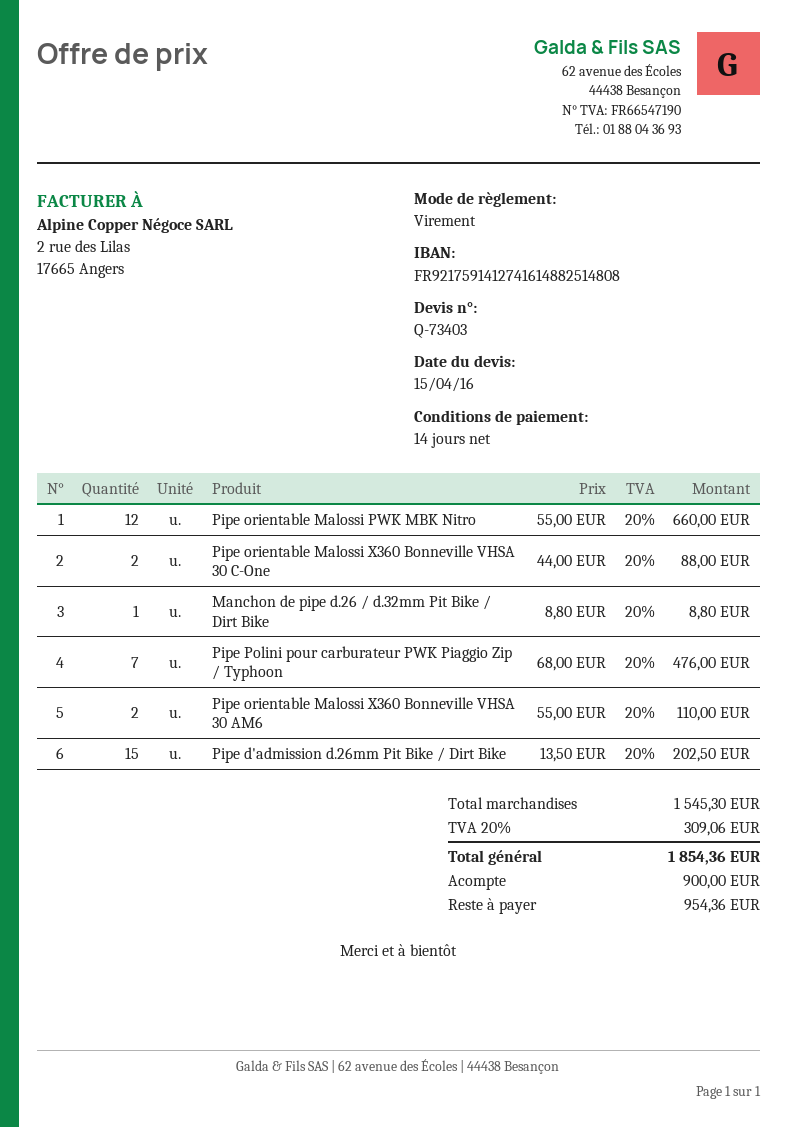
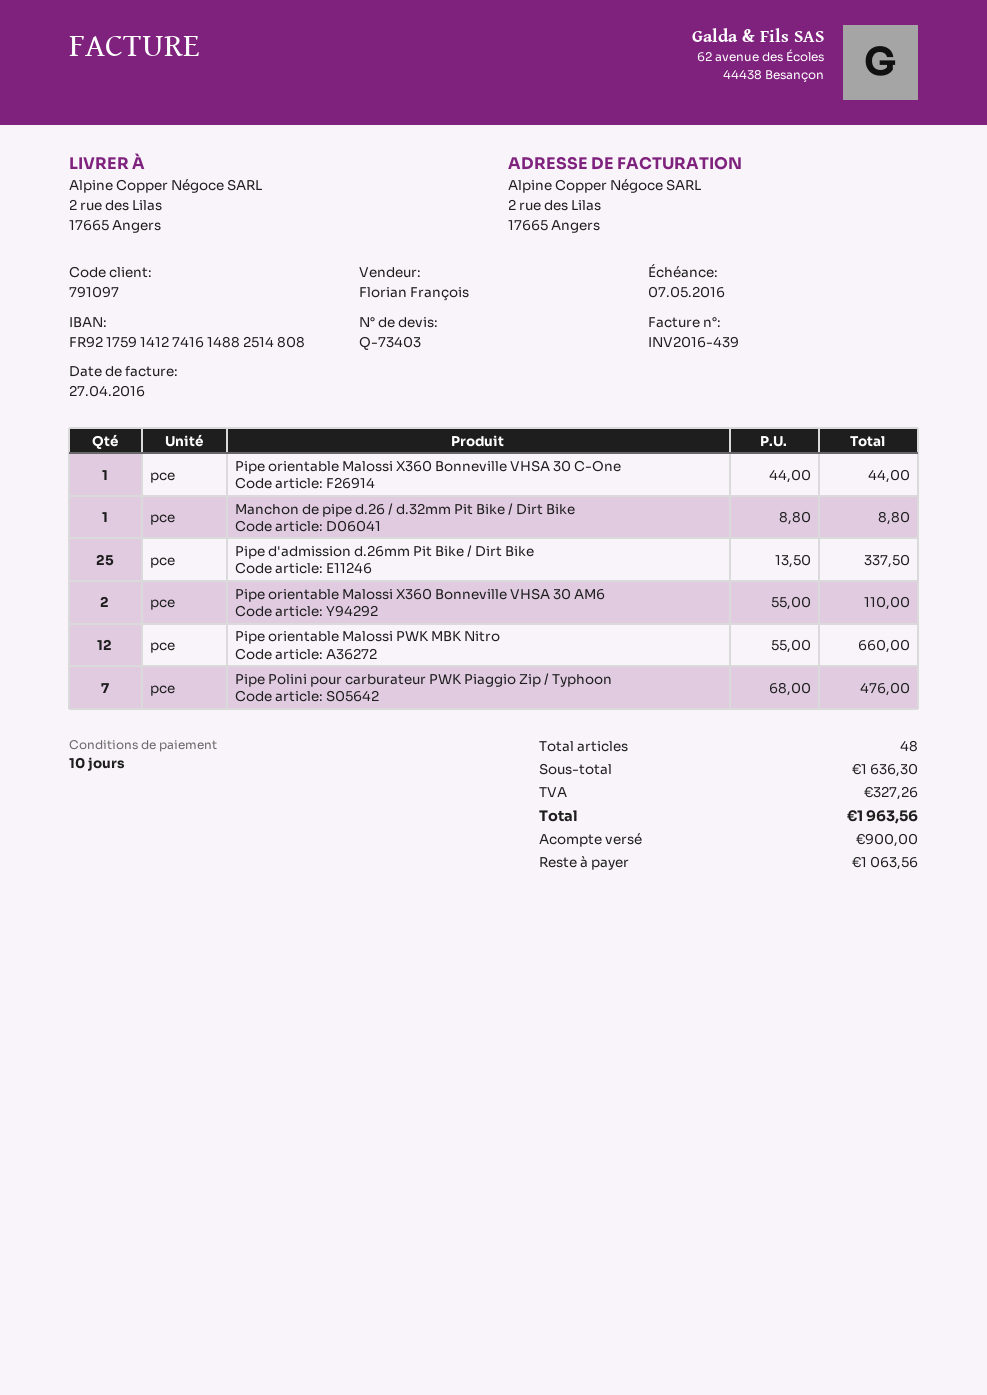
payment terms: 14 days -> 10 days
Pipe orientable Malossi X360 Bonneville VHSA 30 C-One: 2 x 44.00 = 88.00 -> 1 x 44.00 = 44.00
Pipe d'admission d.26mm Pit Bike / Dirt Bike: 15 x 13.50 = 202.50 -> 25 x 13.50 = 337.50
subtotal: 1545.30 -> 1636.30
tax: 309.06 -> 327.26
total: 1854.36 -> 1963.56
balance: 954.36 -> 1063.56

